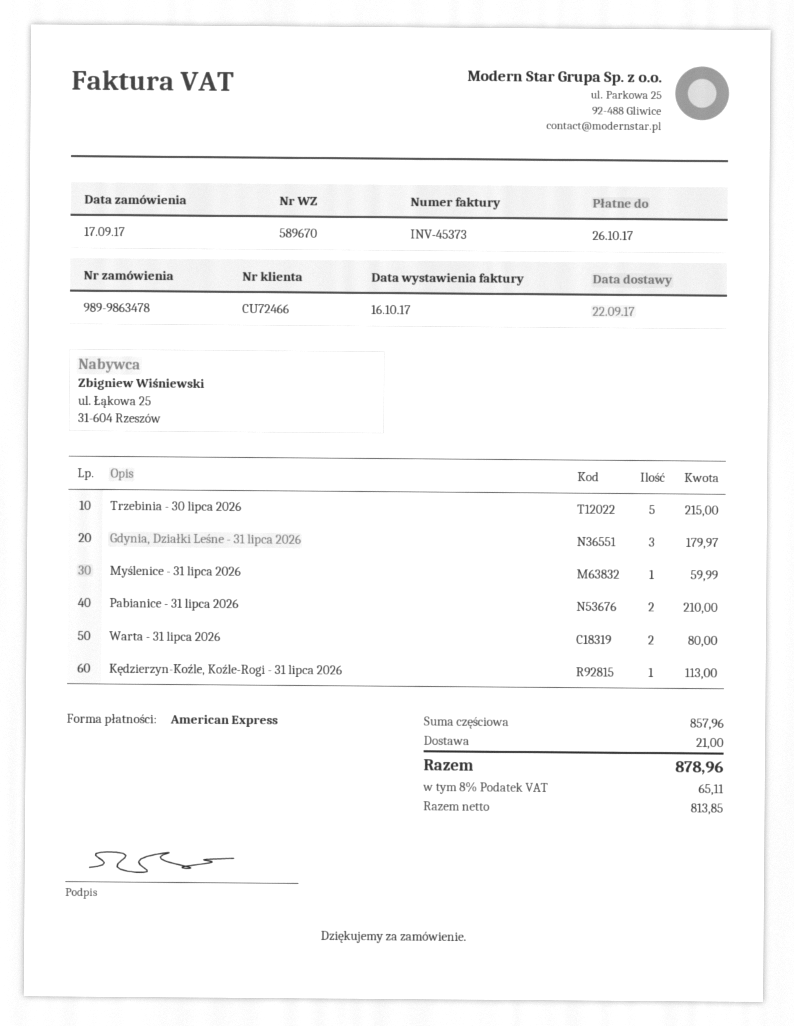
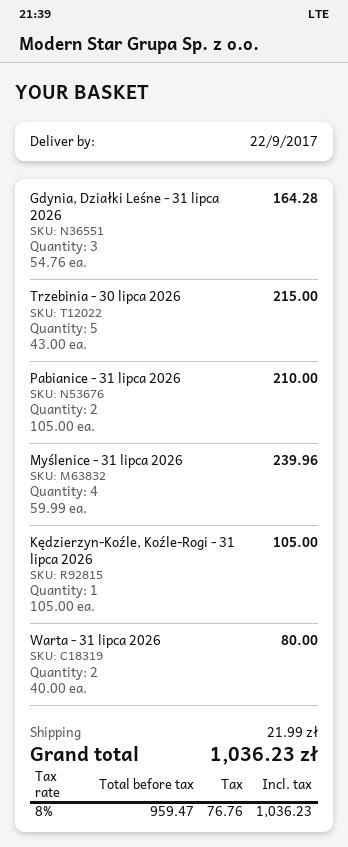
Gdynia, Działki Leśne - 31 lipca 2026: 3 for 179.97 -> 3 for 164.28
Myślenice - 31 lipca 2026: 1 for 59.99 -> 4 for 239.96
Kędzierzyn-Koźle, Koźle-Rogi - 31 lipca 2026: 1 for 113.00 -> 1 for 105.00
shipping: 21.00 -> 21.99
net: 813.85 -> 959.47
tax: 8% = 65.11 -> 8% = 76.76
total: 878.96 -> 1036.23

